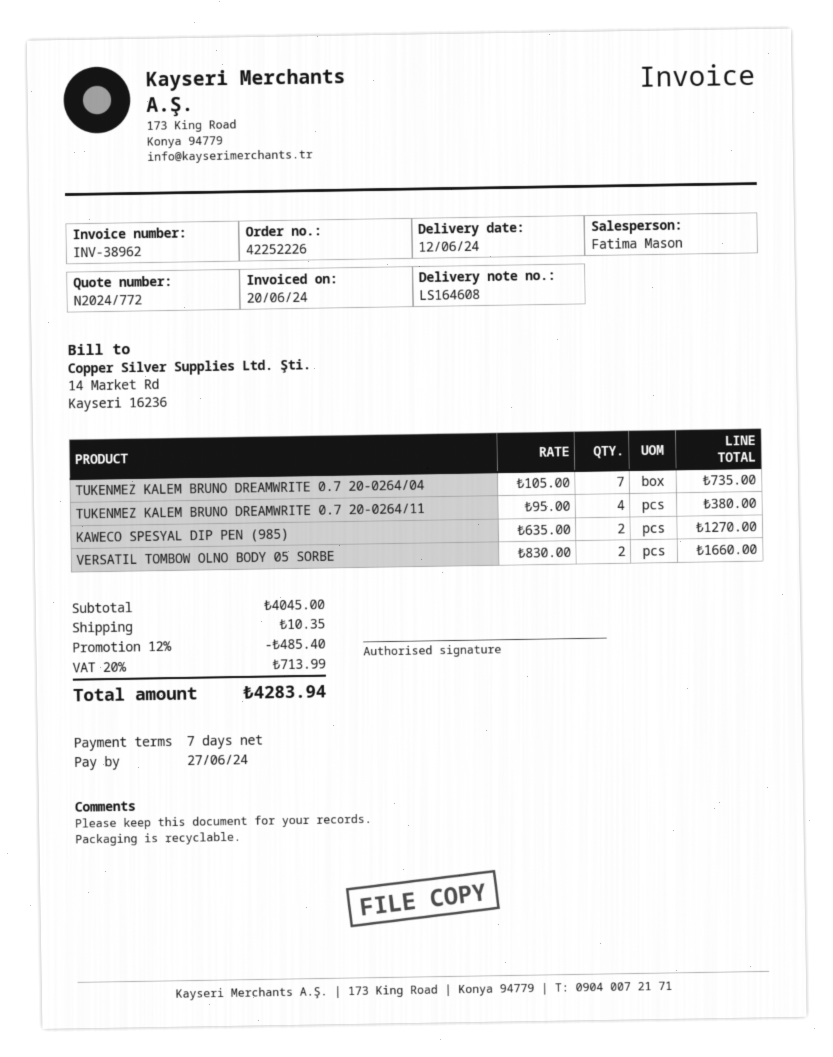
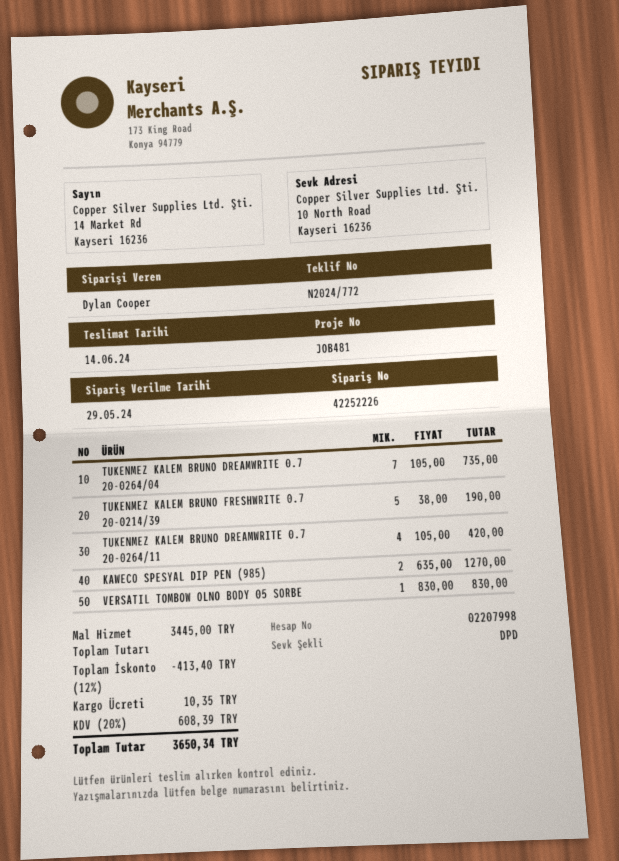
delivery date: 2024-06-12 -> 2024-06-14
TUKENMEZ KALEM BRUNO DREAMWRITE 0.7 20-0264/11: 4 x 95.00 = 380.00 -> 4 x 105.00 = 420.00
VERSATIL TOMBOW OLNO BODY 05 SORBE: 2 x 830.00 = 1660.00 -> 1 x 830.00 = 830.00
TUKENMEZ KALEM BRUNO FRESHWRITE 0.7 20-0214/39: none -> 5 x 38.00 = 190.00
subtotal: 4045.00 -> 3445.00
discount: 12% = 485.40 -> 12% = 413.40
tax: 20% = 713.99 -> 20% = 608.39
total: 4283.94 -> 3650.34

